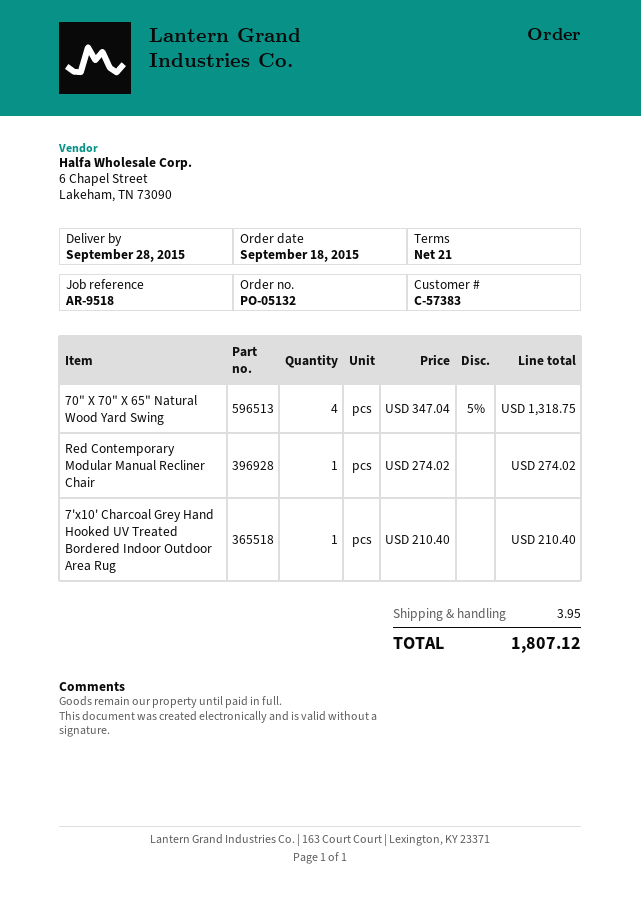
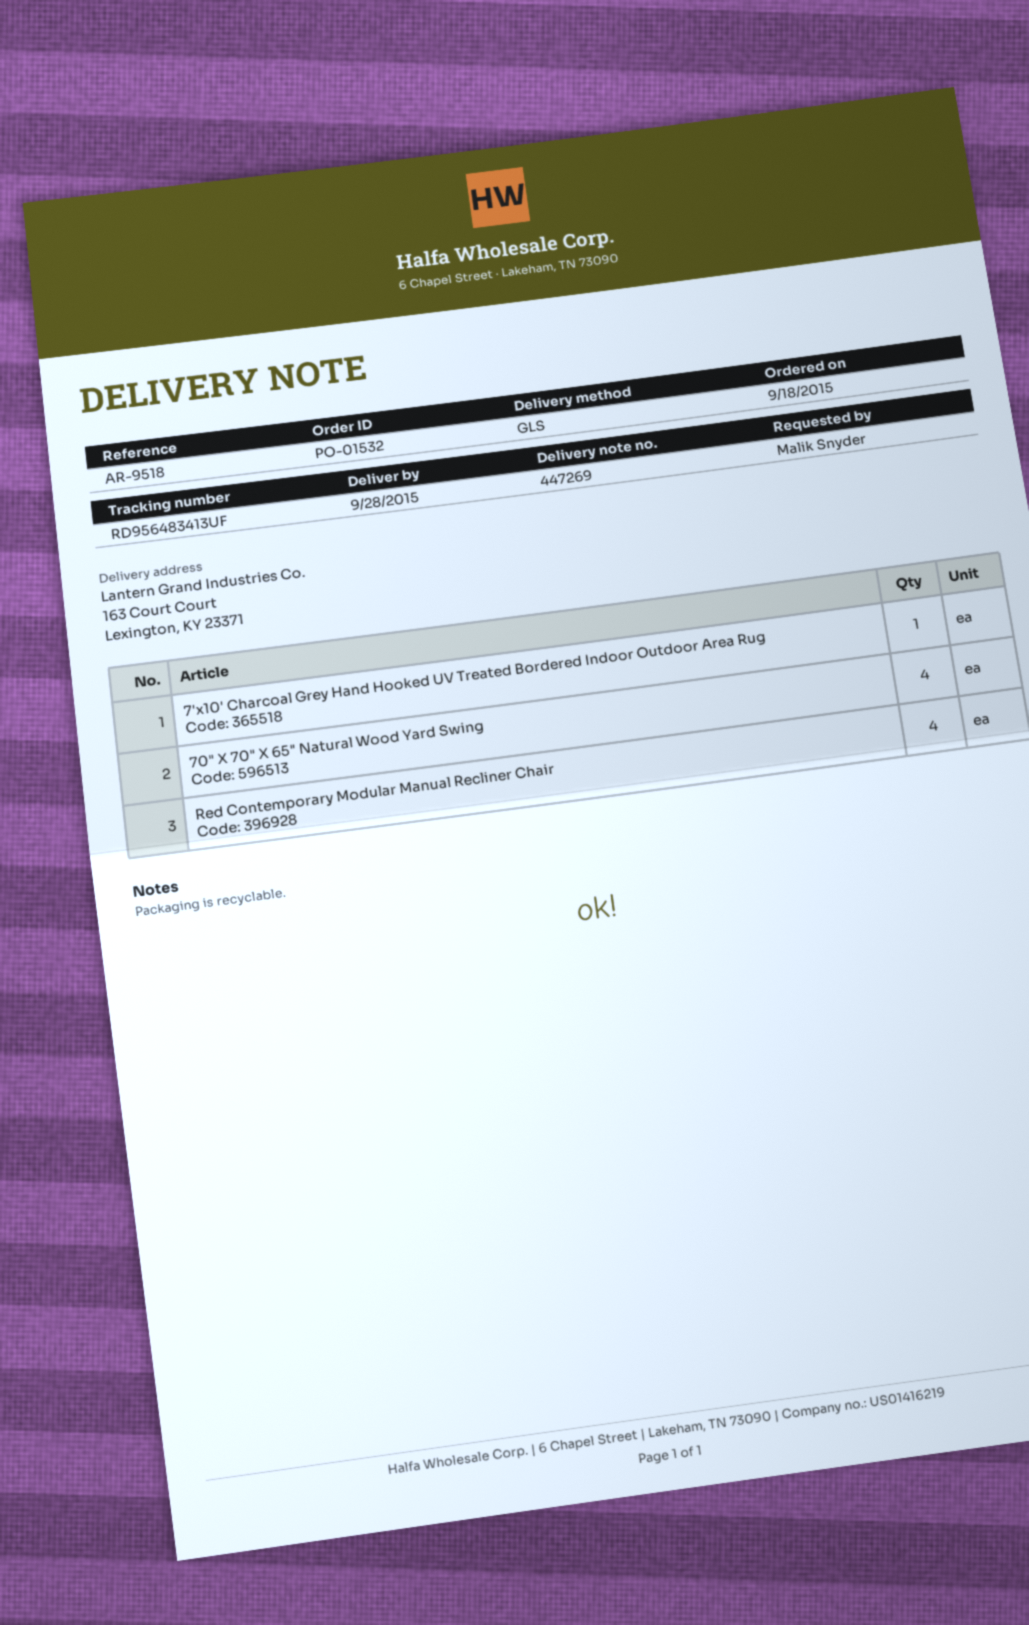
order number: PO-05132 -> PO-01532
Red Contemporary Modular Manual Recliner Chair: 1 -> 4

